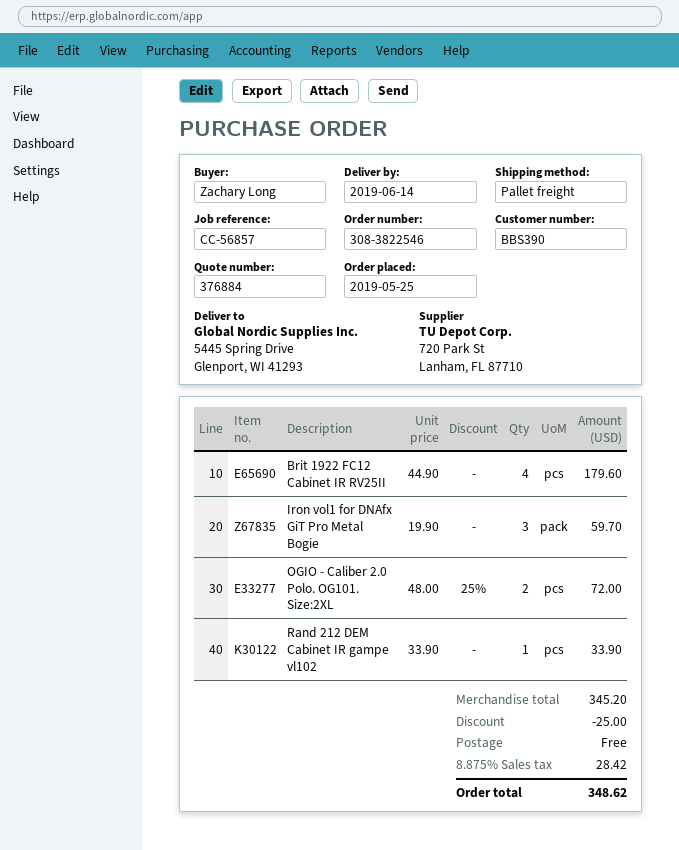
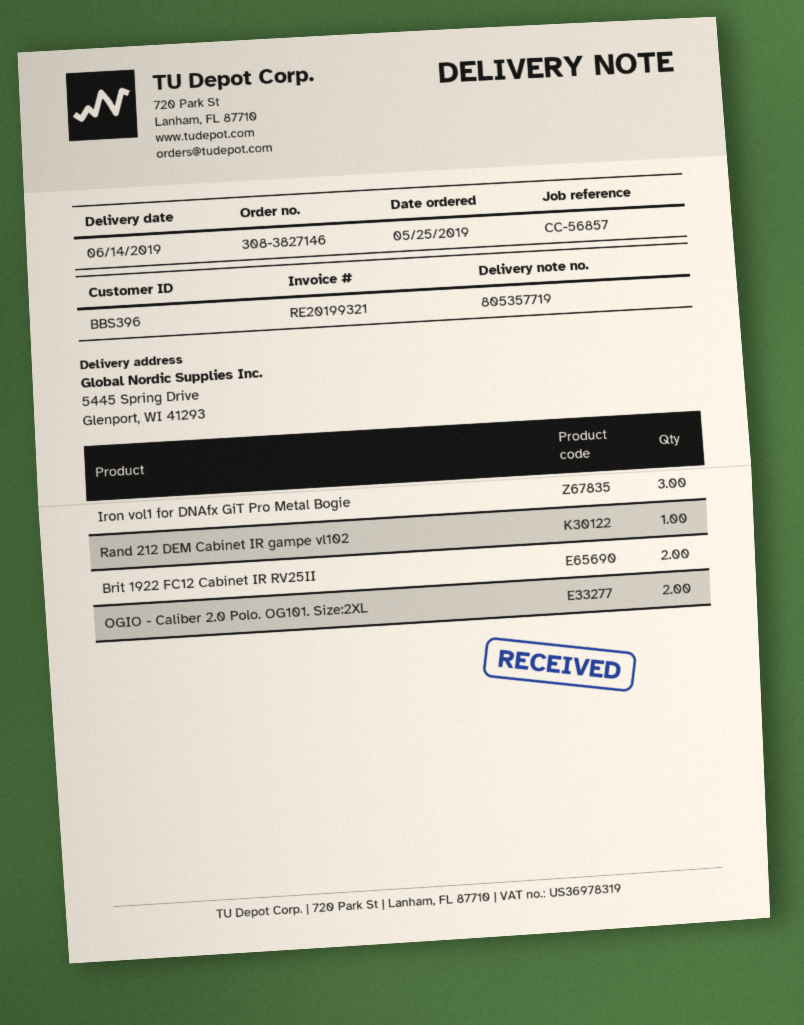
order number: 308-3822546 -> 308-3827146
customer number: BBS390 -> BBS396
Brit 1922 FC12 Cabinet IR RV25II: 4 -> 2

